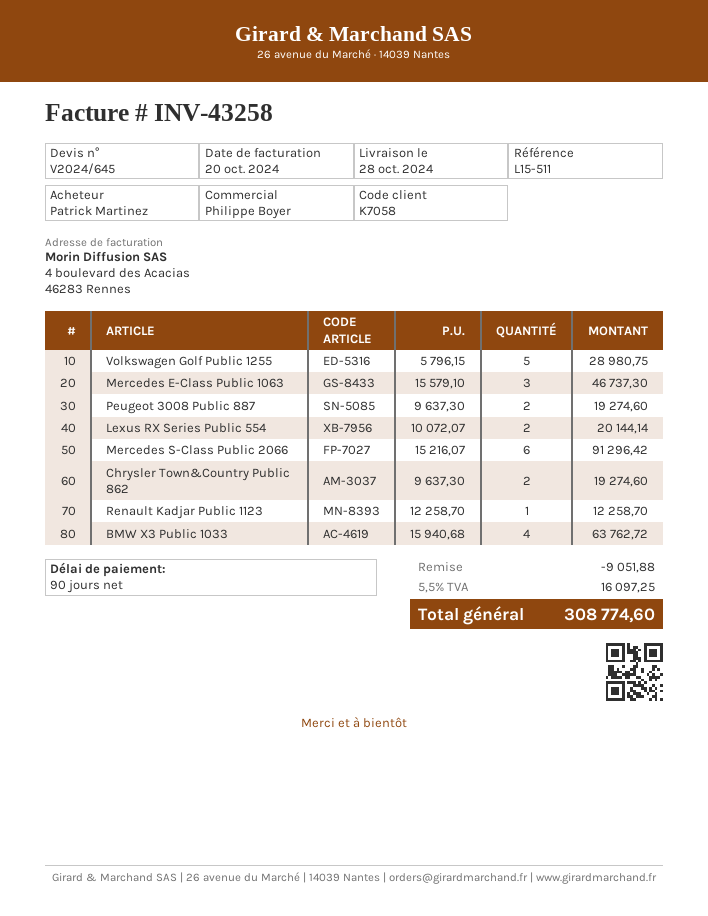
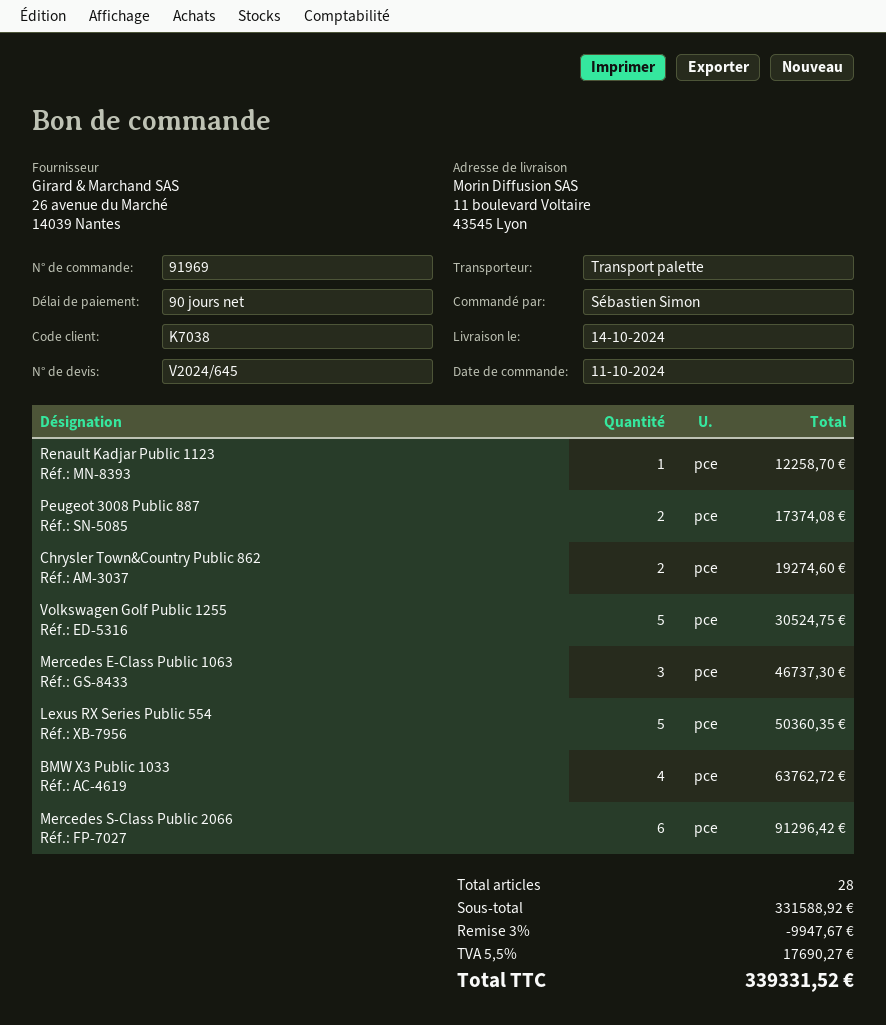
delivery date: 2024-10-28 -> 2024-10-14
customer number: K7058 -> K7038
ordered by: Patrick Martinez -> Sébastien Simon
Volkswagen Golf Public 1255: 5 for 28980.75 -> 5 for 30524.75
Peugeot 3008 Public 887: 2 for 19274.60 -> 2 for 17374.08
Lexus RX Series Public 554: 2 for 20144.14 -> 5 for 50360.35
discount: 9051.88 -> 9947.67
tax: 5.5% = 16097.25 -> 5.5% = 17690.27
total: 308774.60 -> 339331.52

